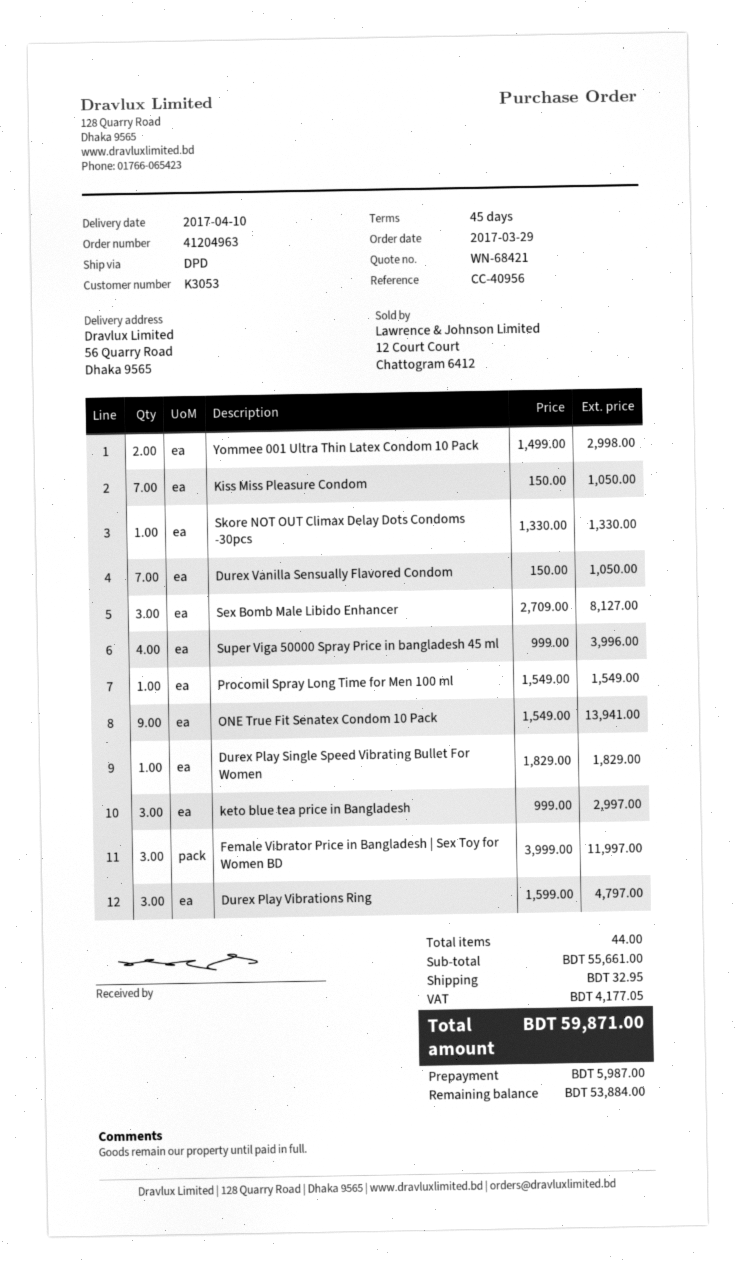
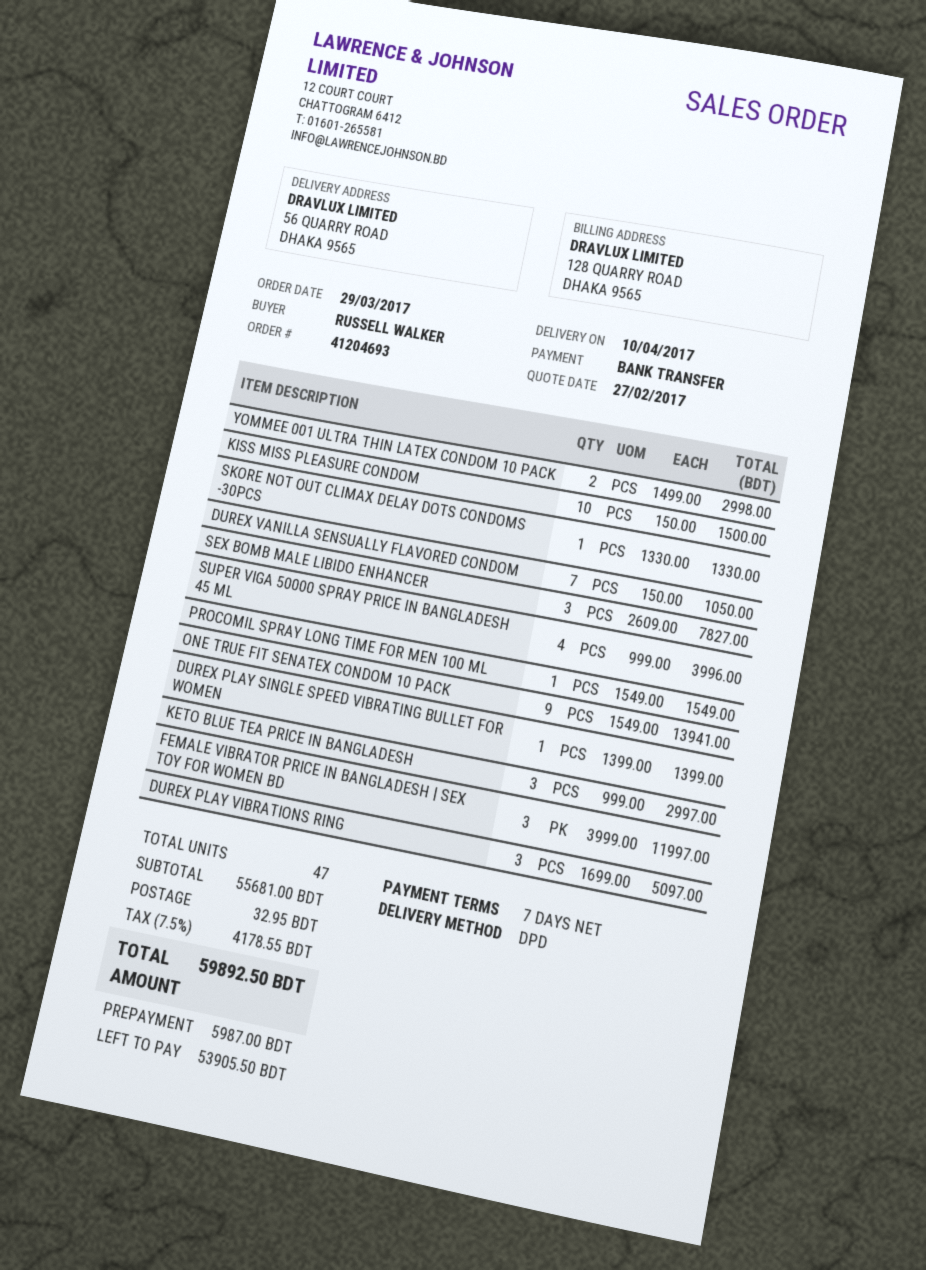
order number: 41204963 -> 41204693
payment terms: 45 days -> 7 days
Kiss Miss Pleasure Condom: 7 x 150.00 = 1050.00 -> 10 x 150.00 = 1500.00
Sex Bomb Male Libido Enhancer: 3 x 2709.00 = 8127.00 -> 3 x 2609.00 = 7827.00
Durex Play Single Speed Vibrating Bullet For Women: 1 x 1829.00 = 1829.00 -> 1 x 1399.00 = 1399.00
Durex Play Vibrations Ring: 3 x 1599.00 = 4797.00 -> 3 x 1699.00 = 5097.00
total quantity: 44 -> 47
subtotal: 55661.00 -> 55681.00
tax: 4177.05 -> 4178.55
total: 59871.00 -> 59892.50
balance: 53884.00 -> 53905.50

